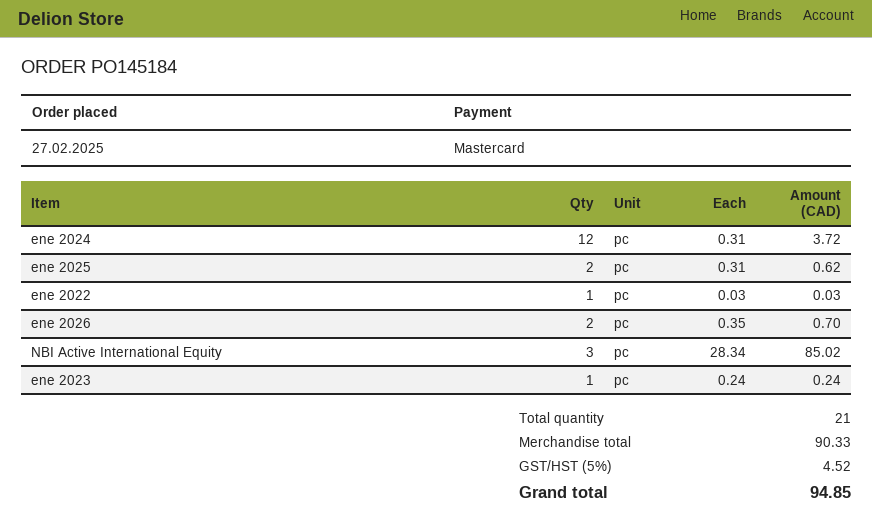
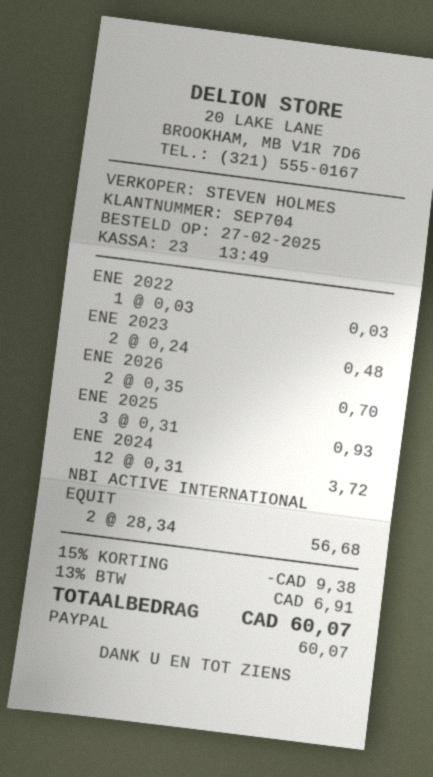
payment method: Mastercard -> PayPal
ene 2025: 2 x 0.31 = 0.62 -> 3 x 0.31 = 0.93
NBI Active International Equity: 3 x 28.34 = 85.02 -> 2 x 28.34 = 56.68
ene 2023: 1 x 0.24 = 0.24 -> 2 x 0.24 = 0.48
discount: none -> 15% = 9.38
tax: 5% = 4.52 -> 13% = 6.91
total: 94.85 -> 60.07

